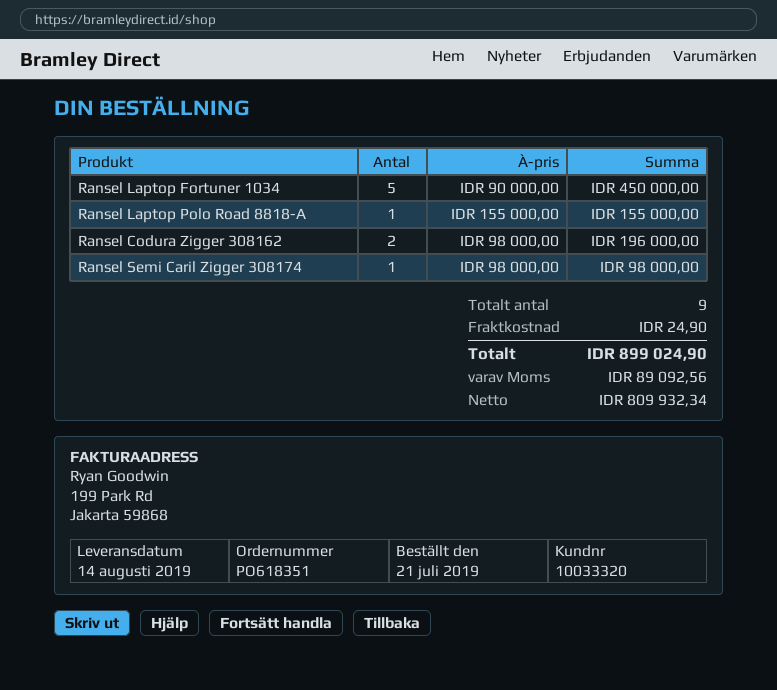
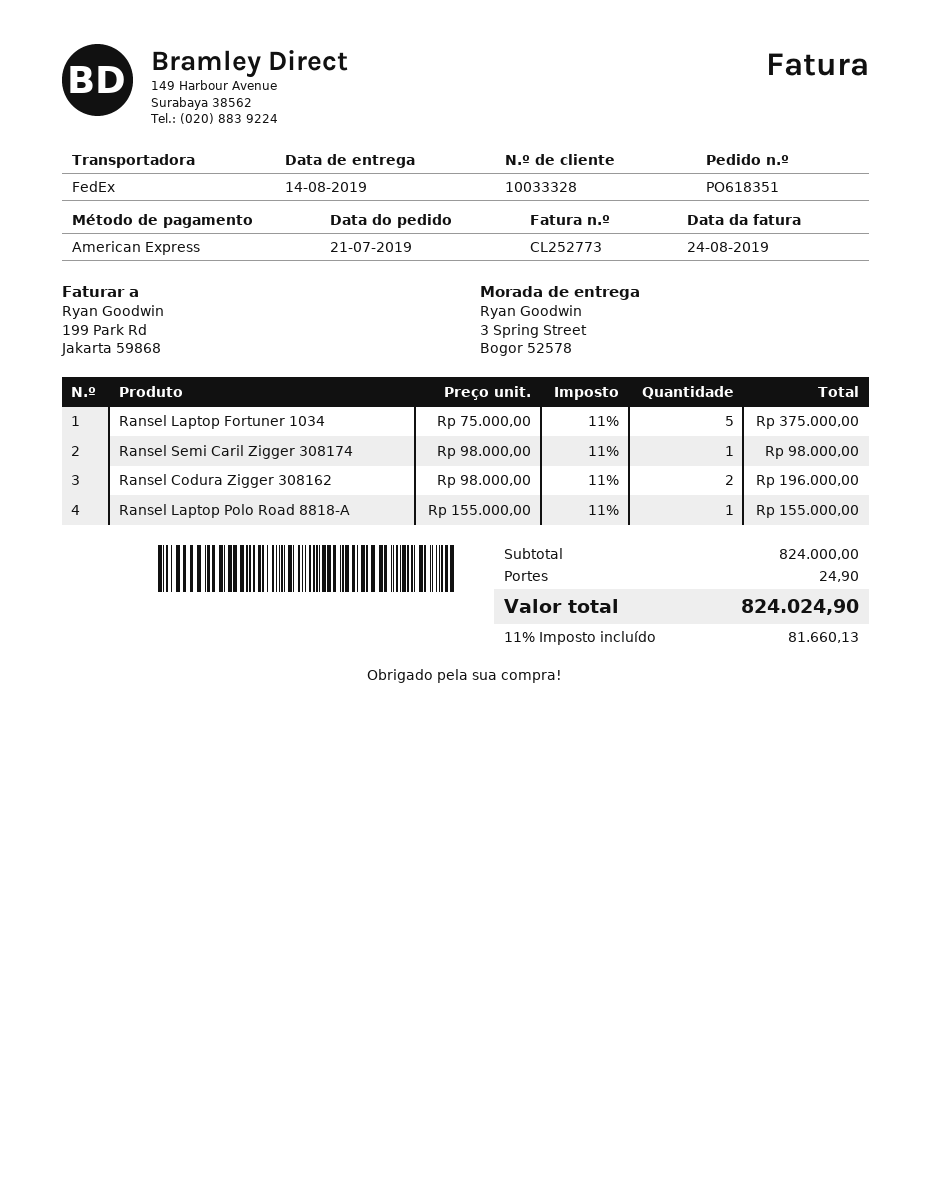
customer number: 10033320 -> 10033328
Ransel Laptop Fortuner 1034: 5 x 90000.00 = 450000.00 -> 5 x 75000.00 = 375000.00
tax: 89092.56 -> 81660.13
total: 899024.90 -> 824024.90

